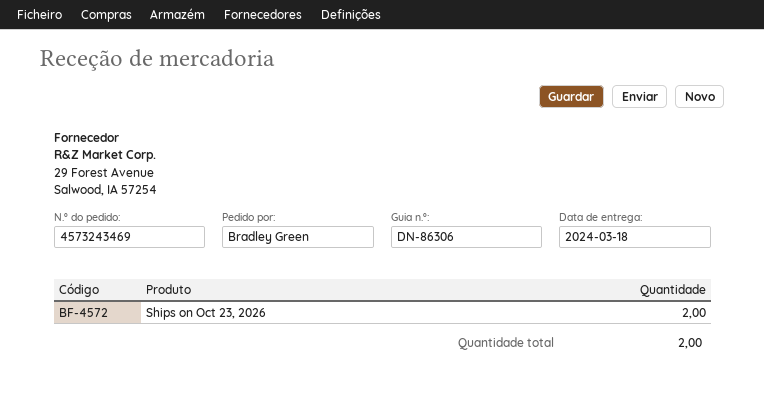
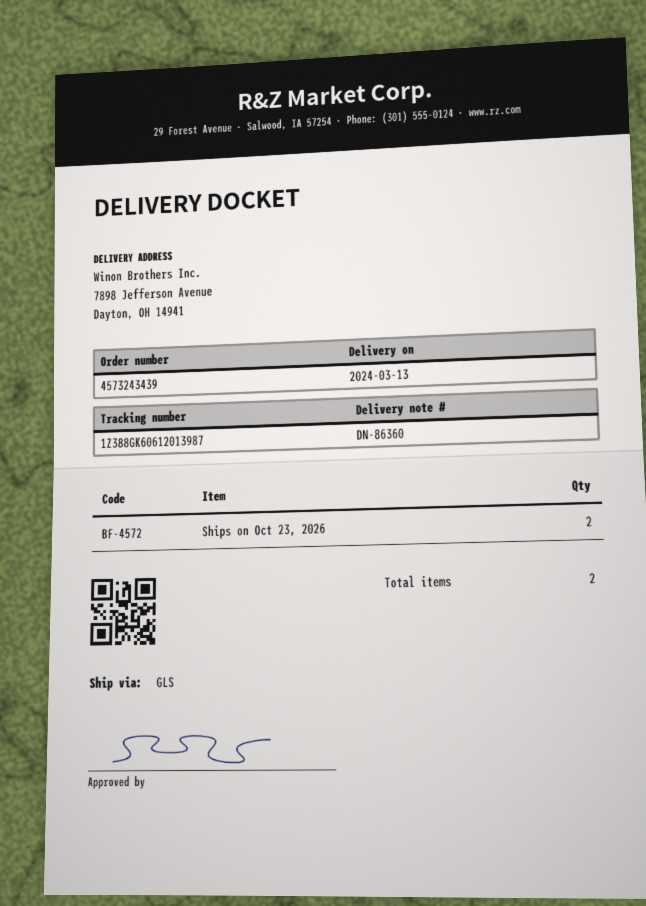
order number: 4573243469 -> 4573243439
delivery note number: DN-86306 -> DN-86360
delivery date: 2024-03-18 -> 2024-03-13

